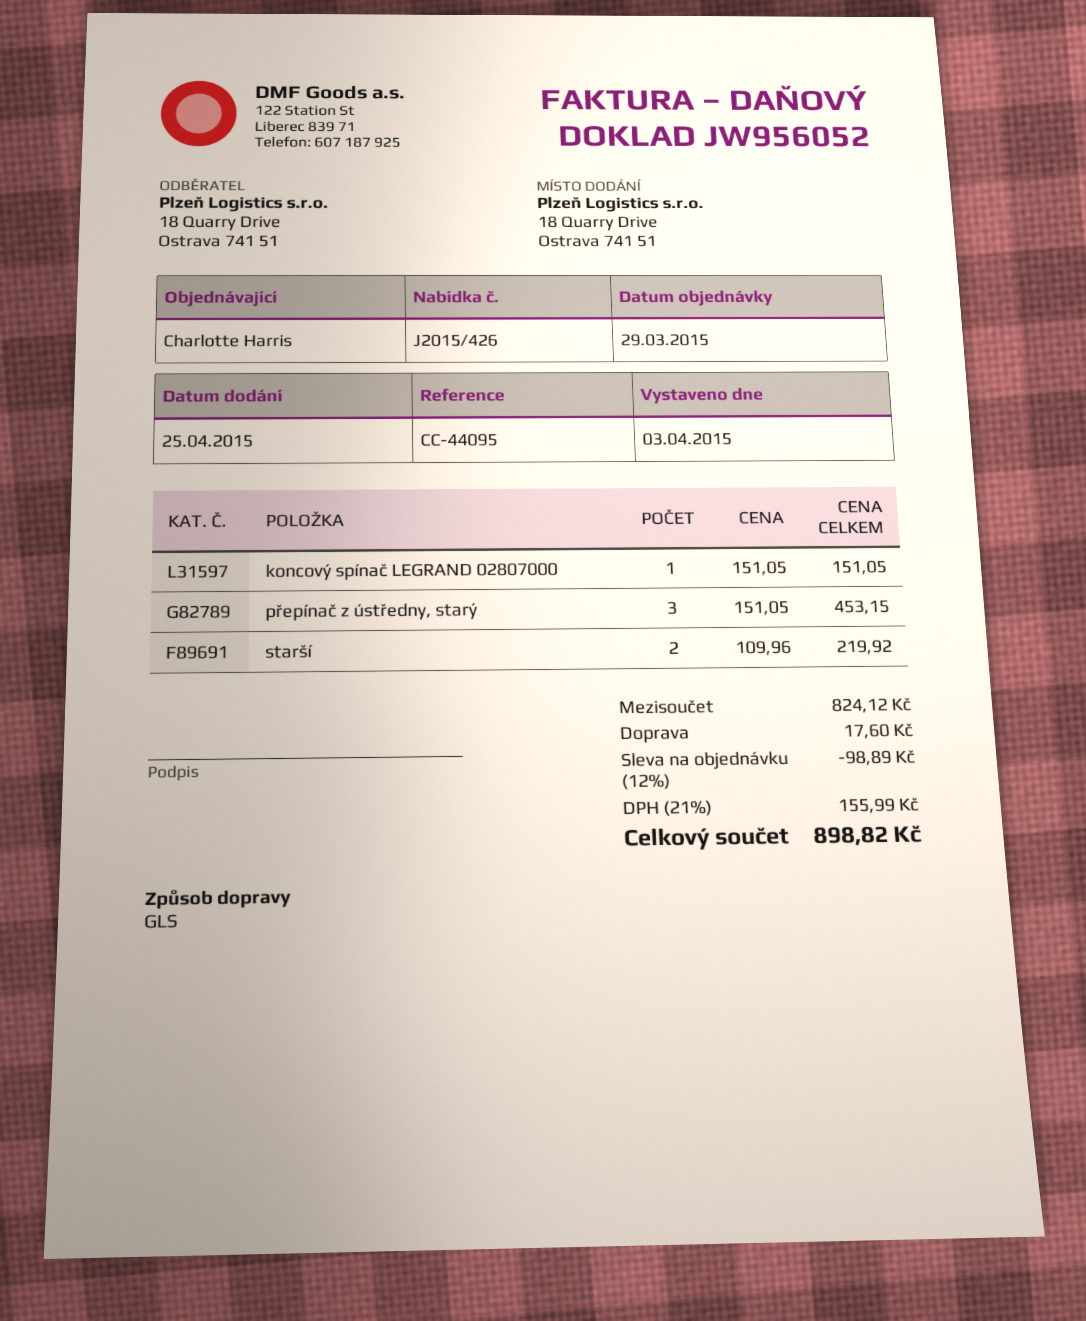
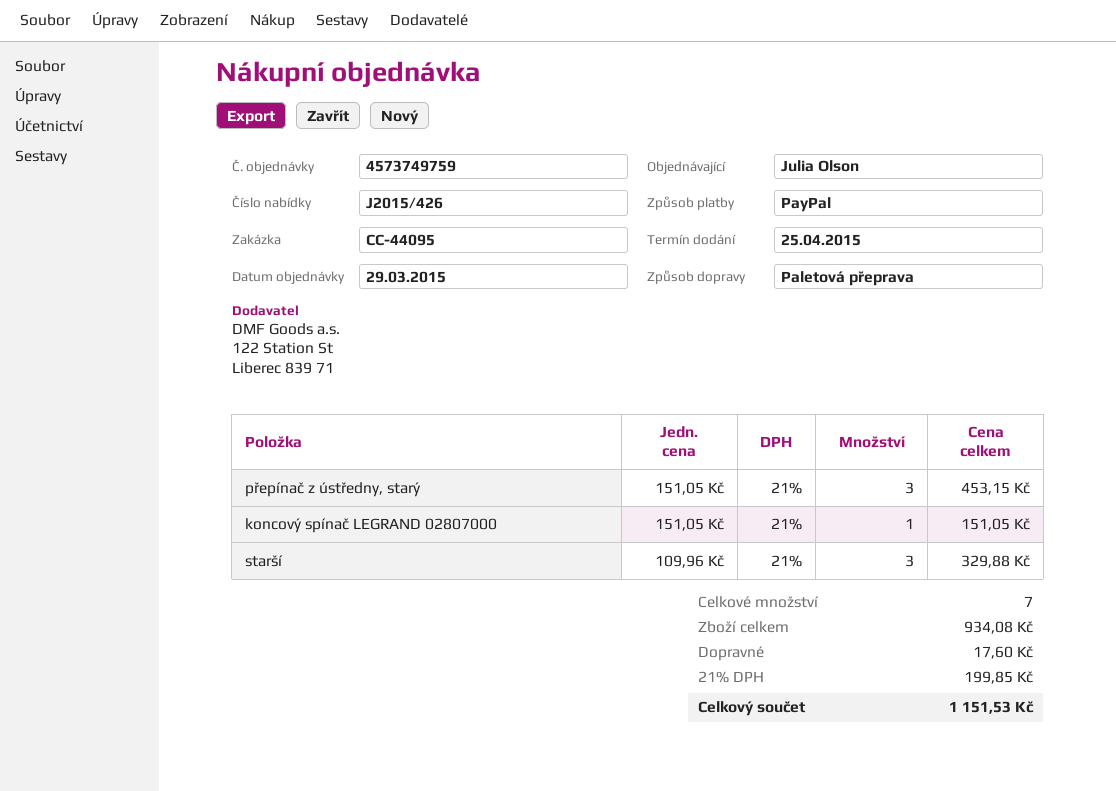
ordered by: Charlotte Harris -> Julia Olson
shipping method: GLS -> pallet freight
starší: 2 x 109.96 = 219.92 -> 3 x 109.96 = 329.88
subtotal: 824.12 -> 934.08
discount: 12% = 98.89 -> none
tax: 21% = 155.99 -> 21% = 199.85
total: 898.82 -> 1151.53

